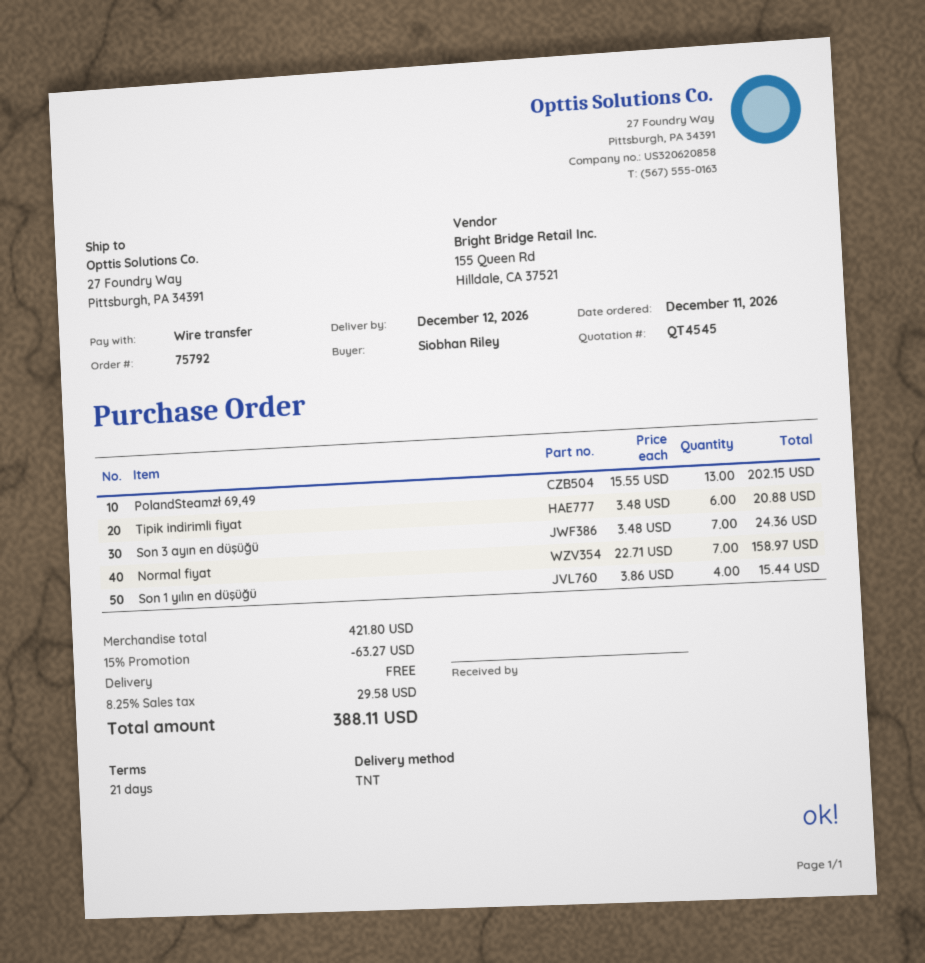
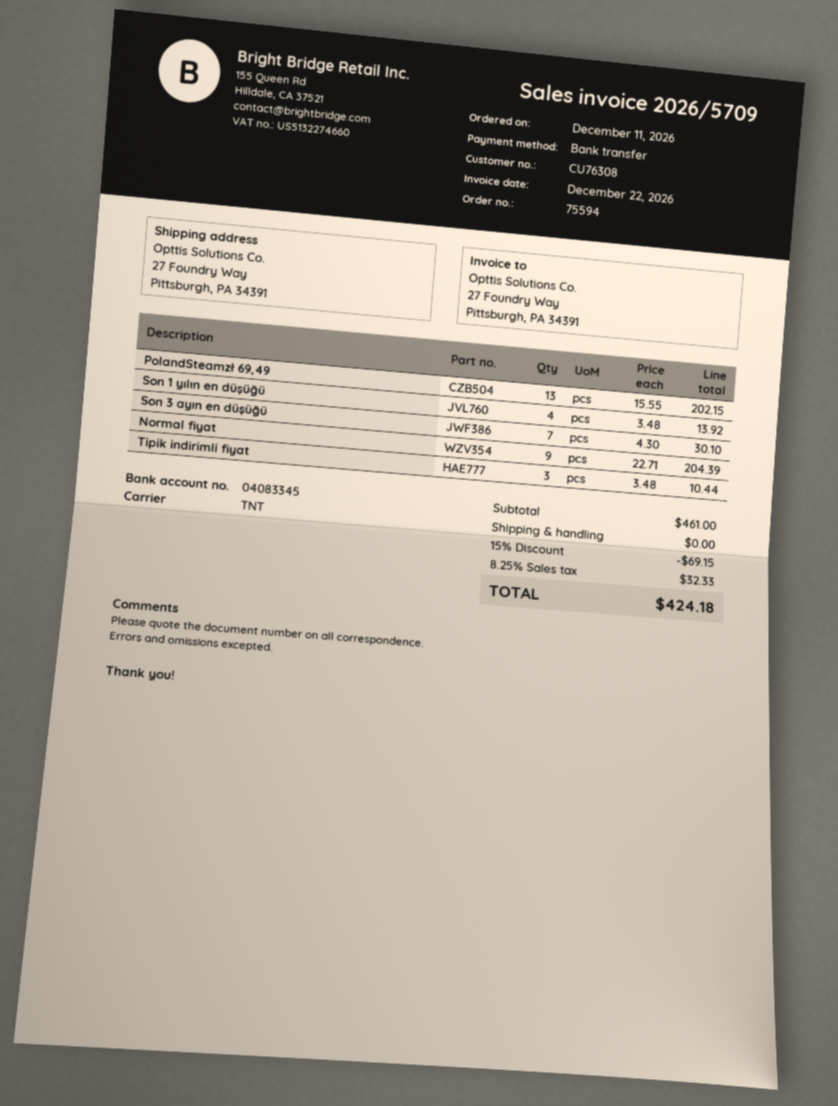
order number: 75792 -> 75594
Tipik indirimli fiyat: 6 x 3.48 = 20.88 -> 3 x 3.48 = 10.44
Son 3 ayın en düşüğü: 7 x 3.48 = 24.36 -> 7 x 4.30 = 30.10
Normal fiyat: 7 x 22.71 = 158.97 -> 9 x 22.71 = 204.39
Son 1 yılın en düşüğü: 4 x 3.86 = 15.44 -> 4 x 3.48 = 13.92
subtotal: 421.80 -> 461.00
discount: 15% = 63.27 -> 15% = 69.15
tax: 8.25% = 29.58 -> 8.25% = 32.33
total: 388.11 -> 424.18

